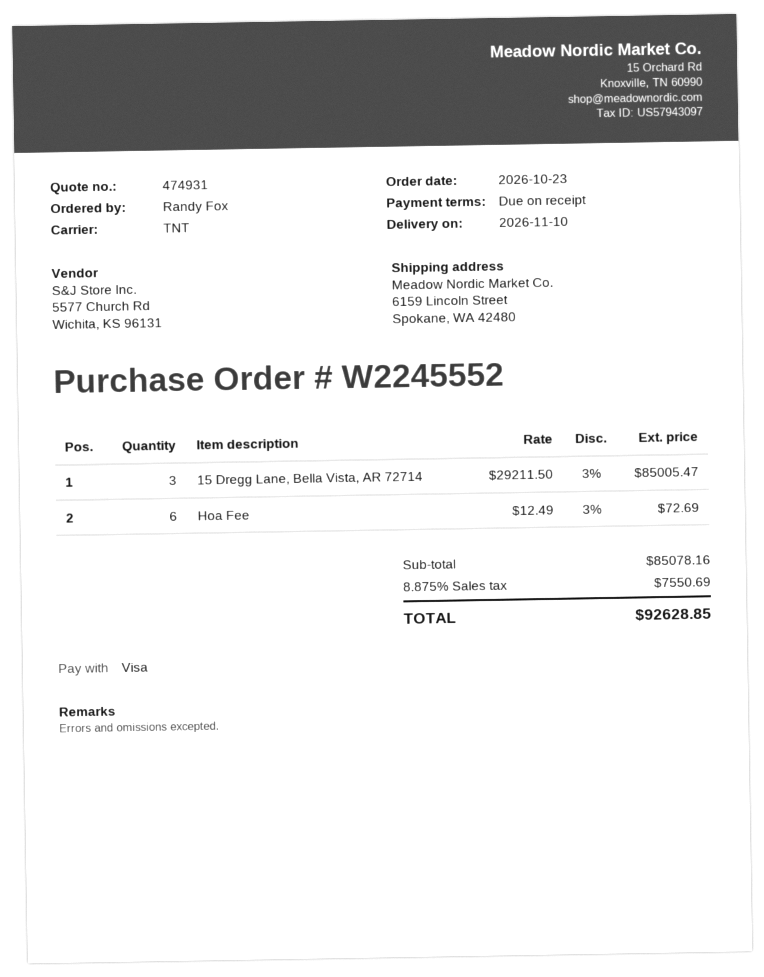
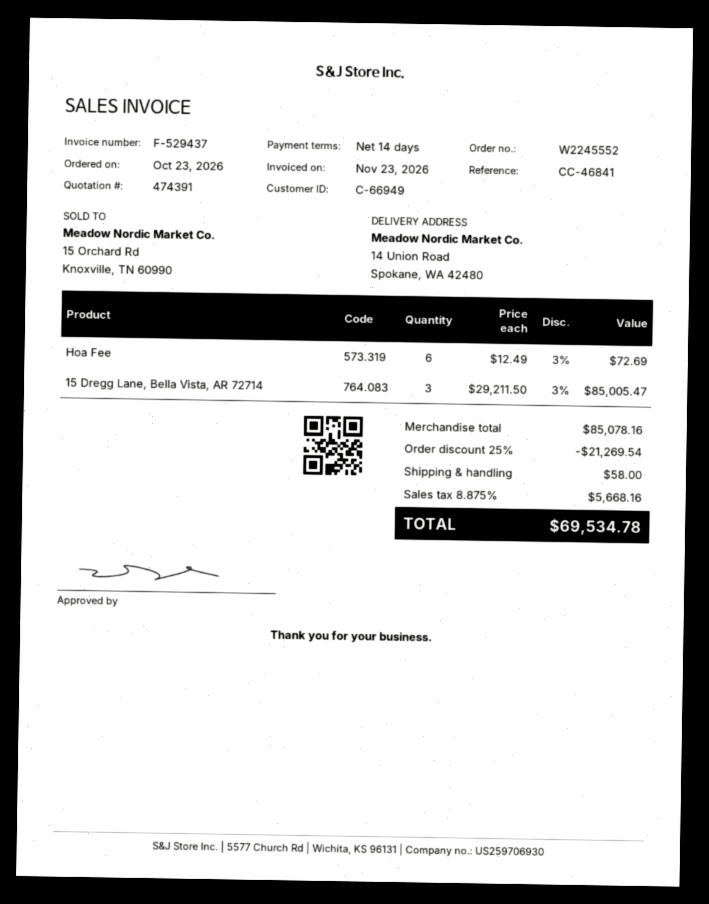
quote number: 474931 -> 474391
payment terms: on receipt -> 14 days
ship to: 6159 Lincoln Street, Spokane, WA 42480 -> 14 Union Road, Spokane, WA 42480
discount: none -> 25% = 21269.54
shipping: none -> 58.00
tax: 8.875% = 7550.69 -> 8.875% = 5668.16
total: 92628.85 -> 69534.78

